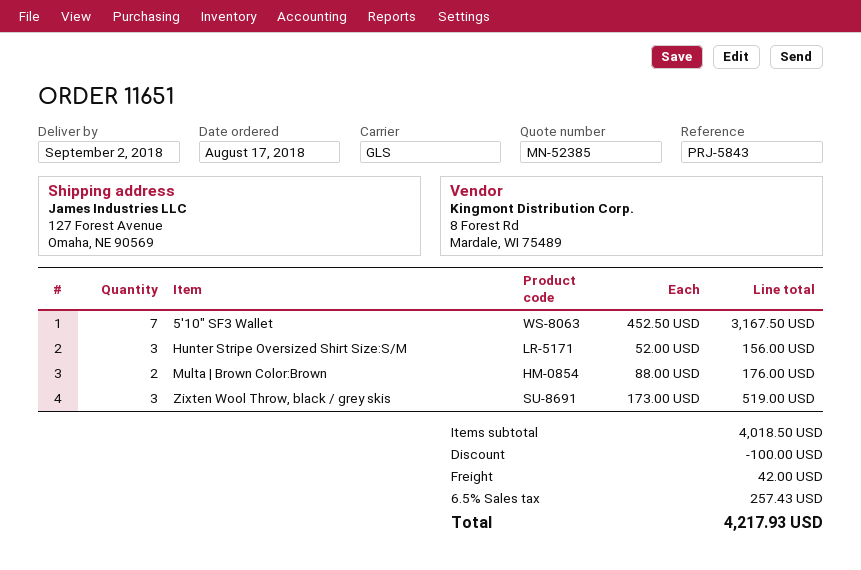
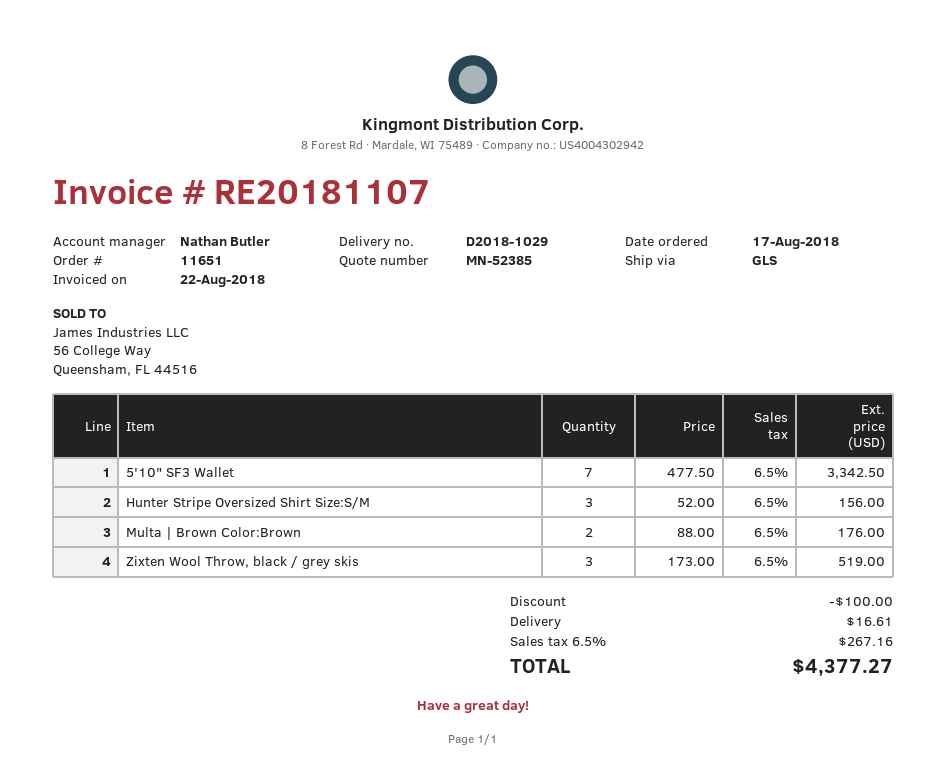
5'10" SF3 Wallet: 7 x 452.50 = 3167.50 -> 7 x 477.50 = 3342.50
shipping: 42.00 -> 16.61
tax: 6.5% = 257.43 -> 6.5% = 267.16
total: 4217.93 -> 4377.27

